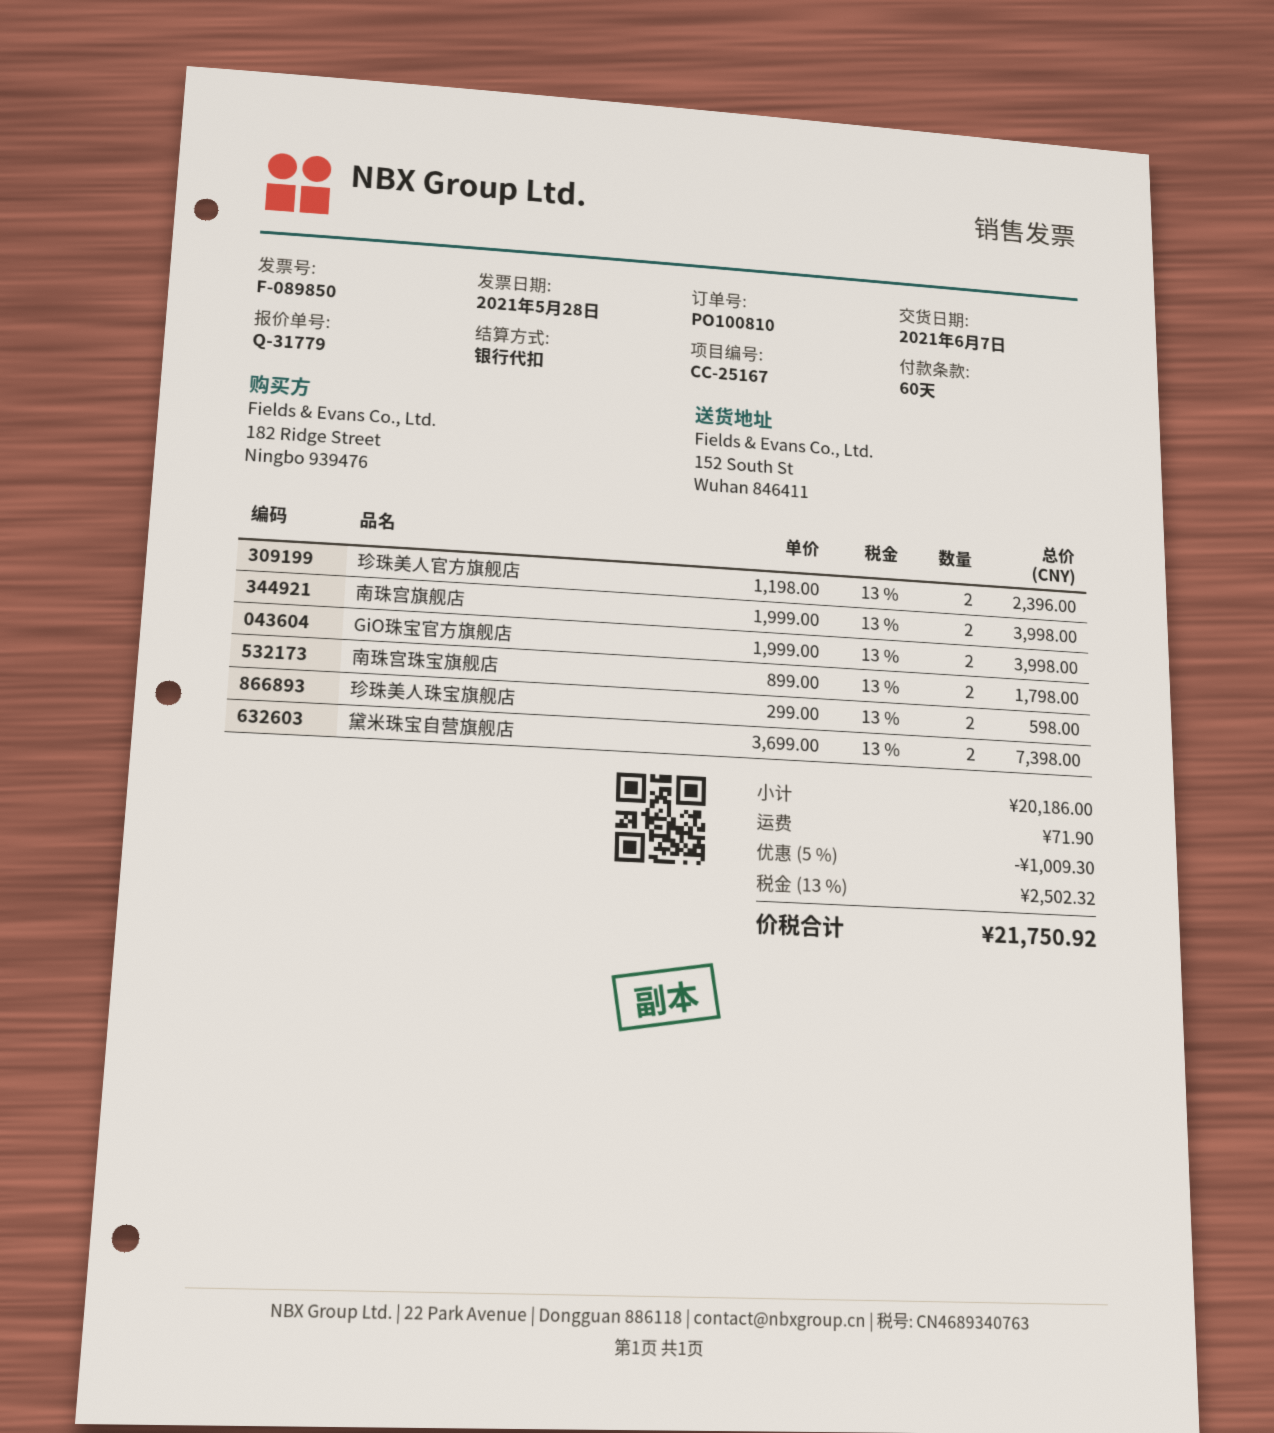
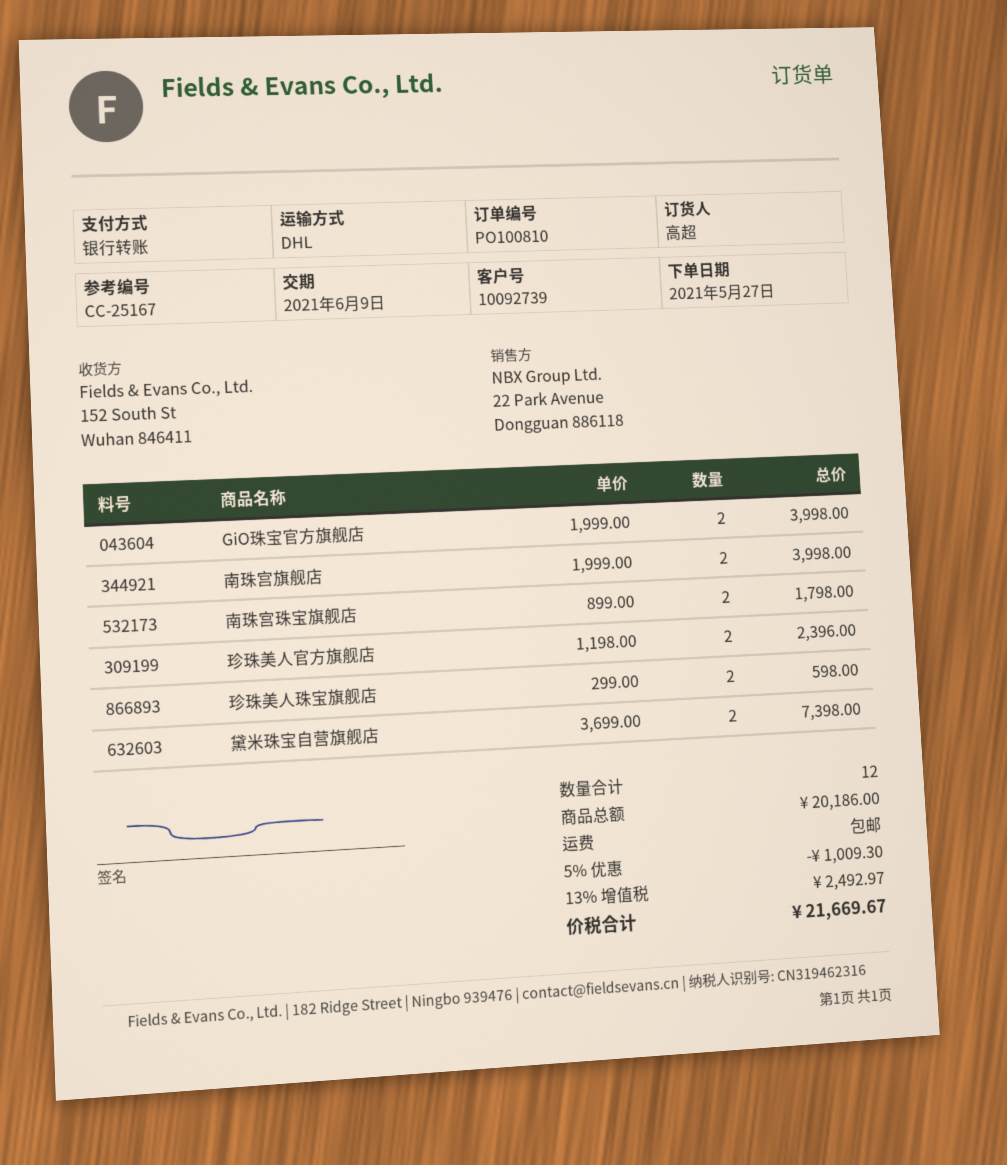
delivery date: 2021-06-07 -> 2021-06-09
payment method: direct debit -> bank transfer
shipping: 71.90 -> 0.00
tax: 13% = 2502.32 -> 13% = 2492.97
total: 21750.92 -> 21669.67

